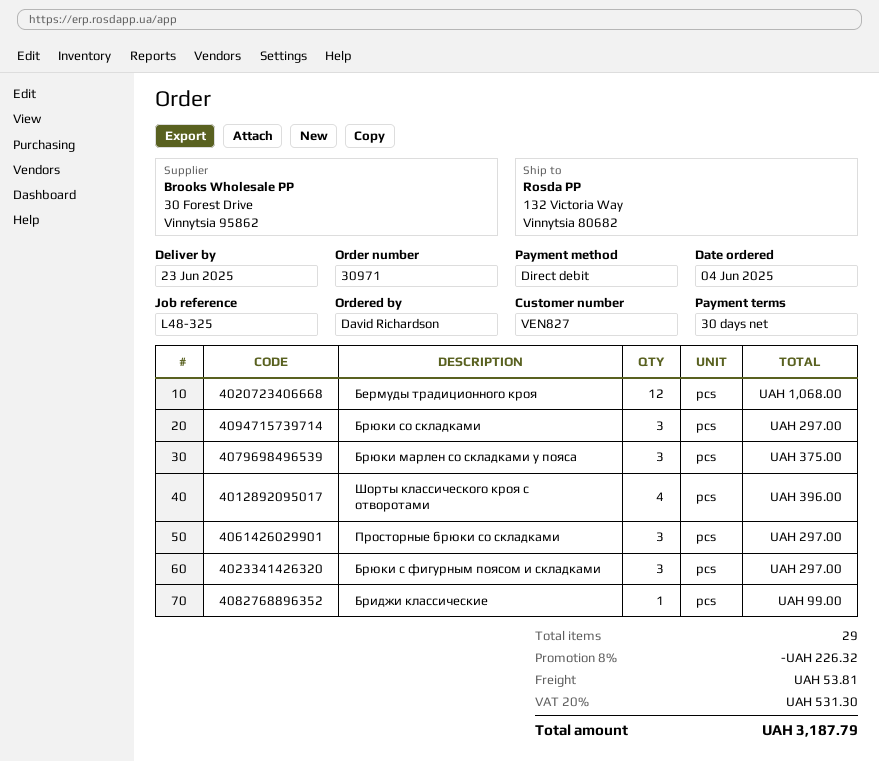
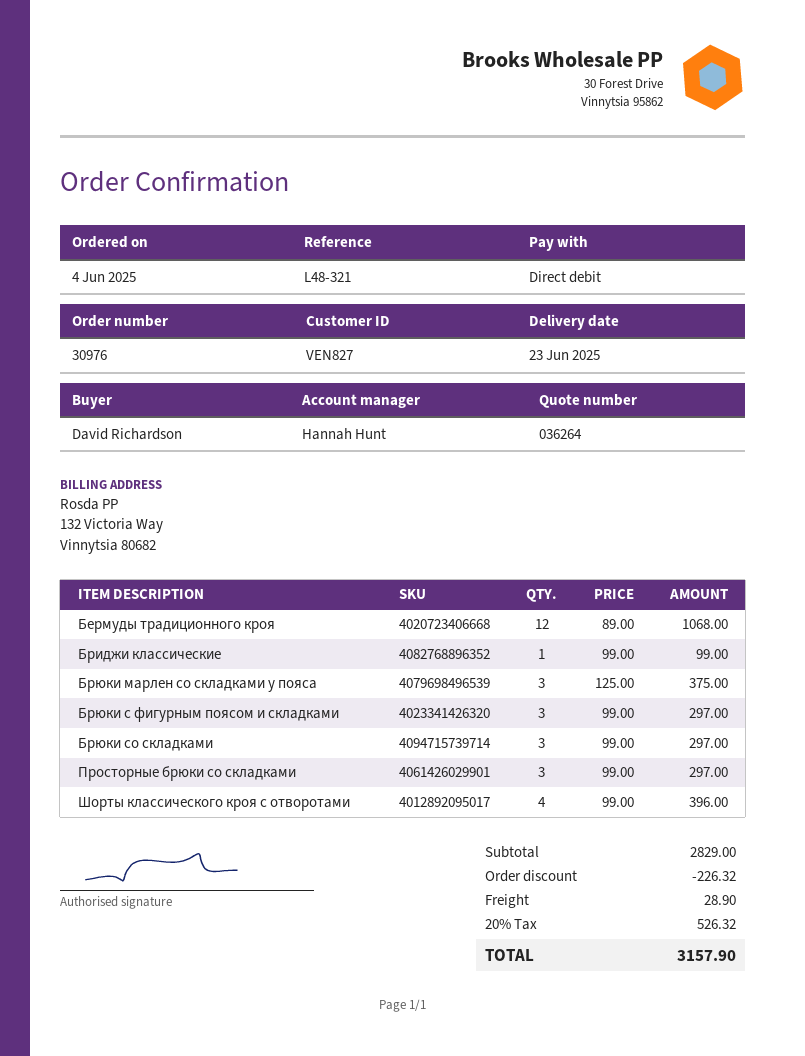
order number: 30971 -> 30976
reference: L48-325 -> L48-321
shipping: 53.81 -> 28.90
tax: 20% = 531.30 -> 20% = 526.32
total: 3187.79 -> 3157.90

